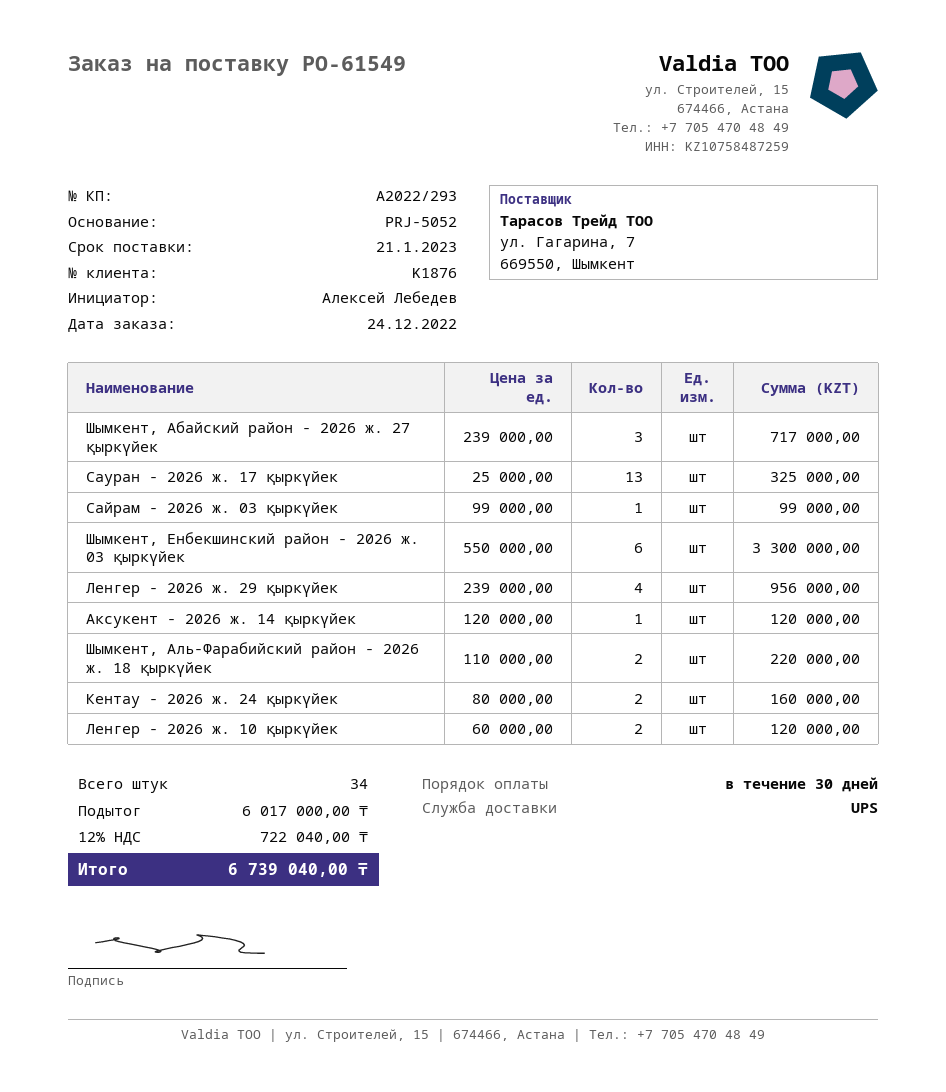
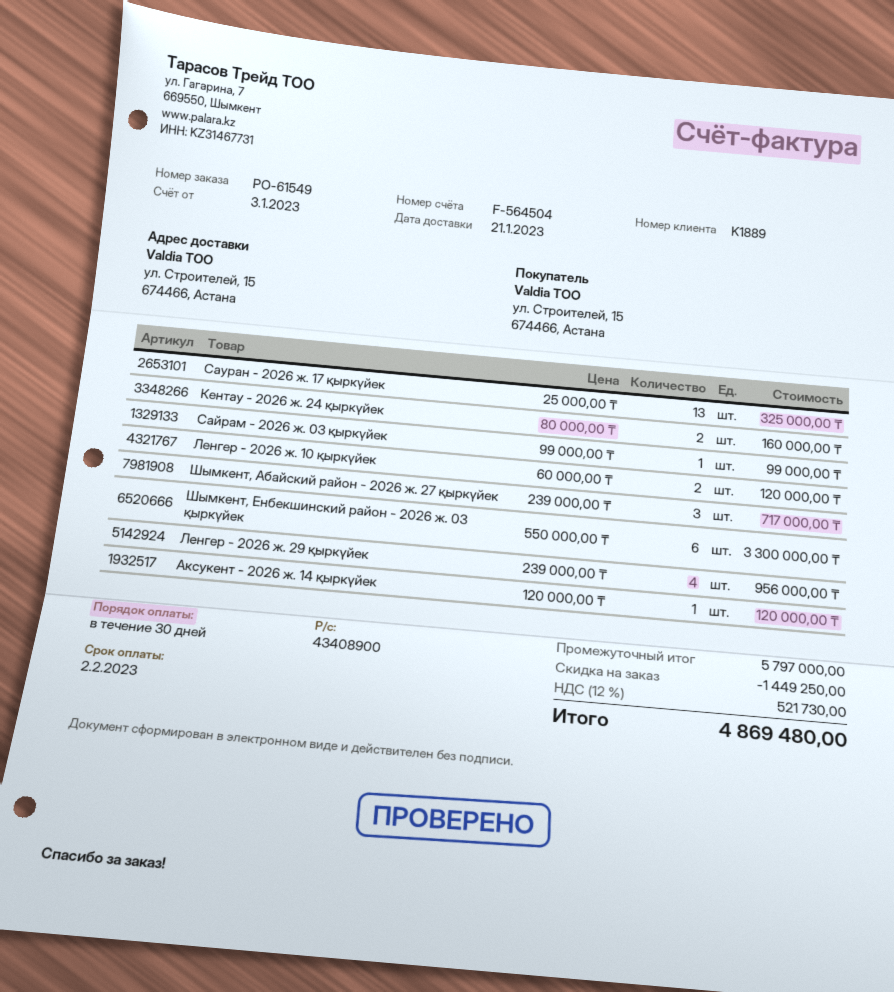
customer number: K1876 -> K1889
Шымкент, Аль-Фарабийский район - 2026 ж. 18 қыркүйек: 2 x 110000.00 = 220000.00 -> none
subtotal: 6017000.00 -> 5797000.00
discount: none -> 1449250.00
tax: 12% = 722040.00 -> 12% = 521730.00
total: 6739040.00 -> 4869480.00

